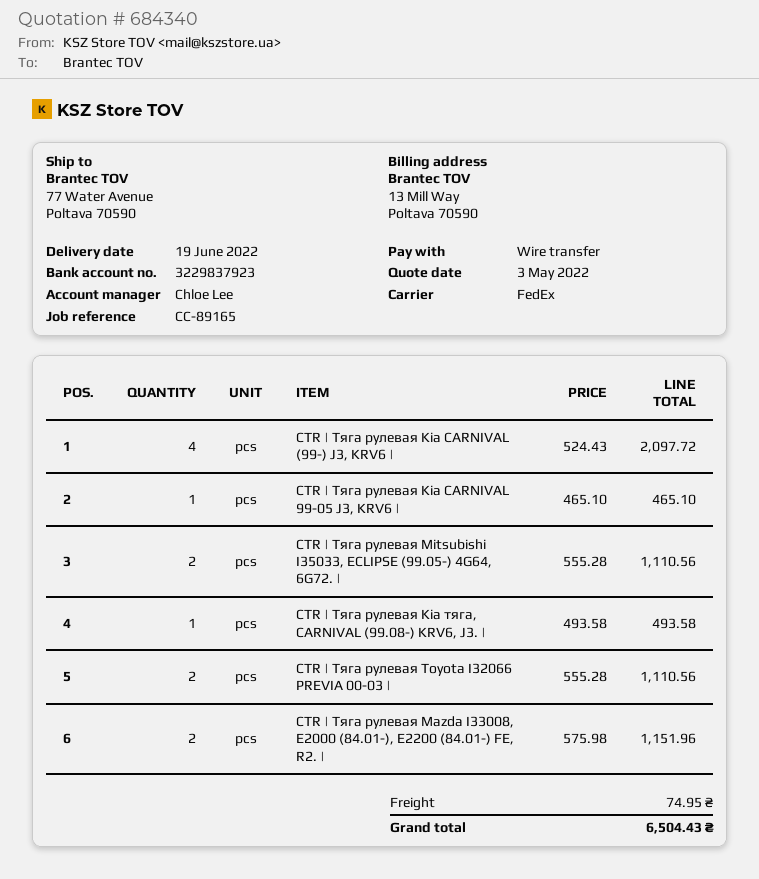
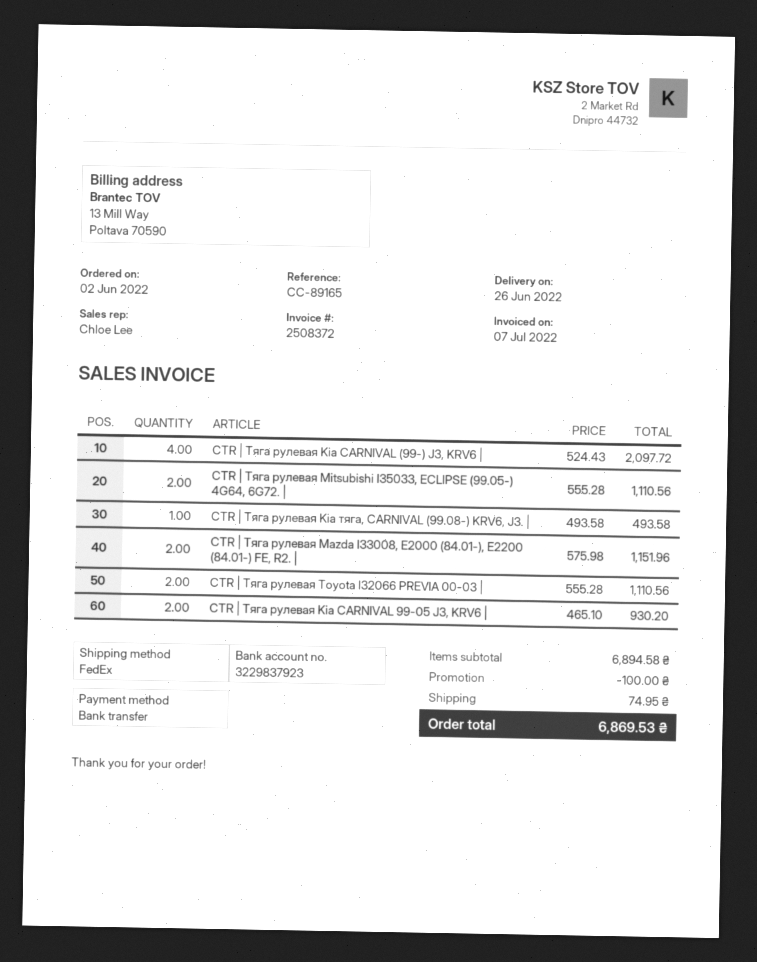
delivery date: 2022-06-19 -> 2022-06-26
CTR | Тяга рулевая Kia CARNIVAL 99-05 J3, KRV6 |: 1 x 465.10 = 465.10 -> 2 x 465.10 = 930.20
discount: none -> 100.00
total: 6504.43 -> 6869.53

